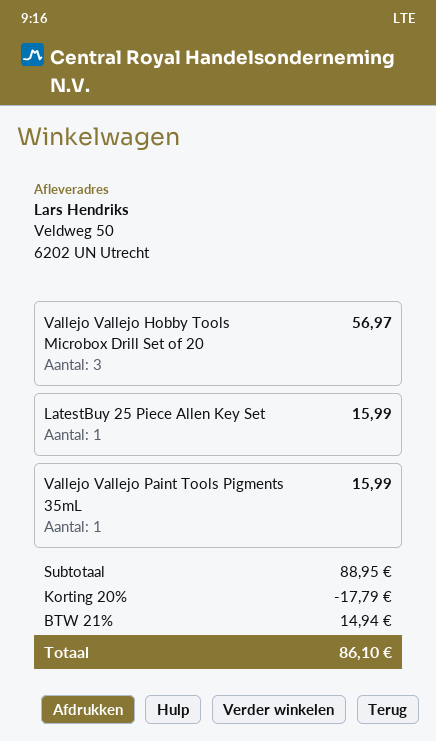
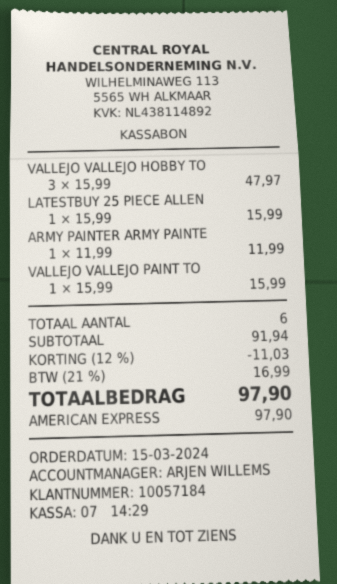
Vallejo Vallejo Hobby Tools Microbox Drill Set of 20: 3 for 56.97 -> 3 for 47.97
ARMY PAINTER ARMY PAINTE: none -> 1 for 11.99
subtotal: 88.95 -> 91.94
discount: 20% = 17.79 -> 12% = 11.03
tax: 21% = 14.94 -> 21% = 16.99
total: 86.10 -> 97.90

